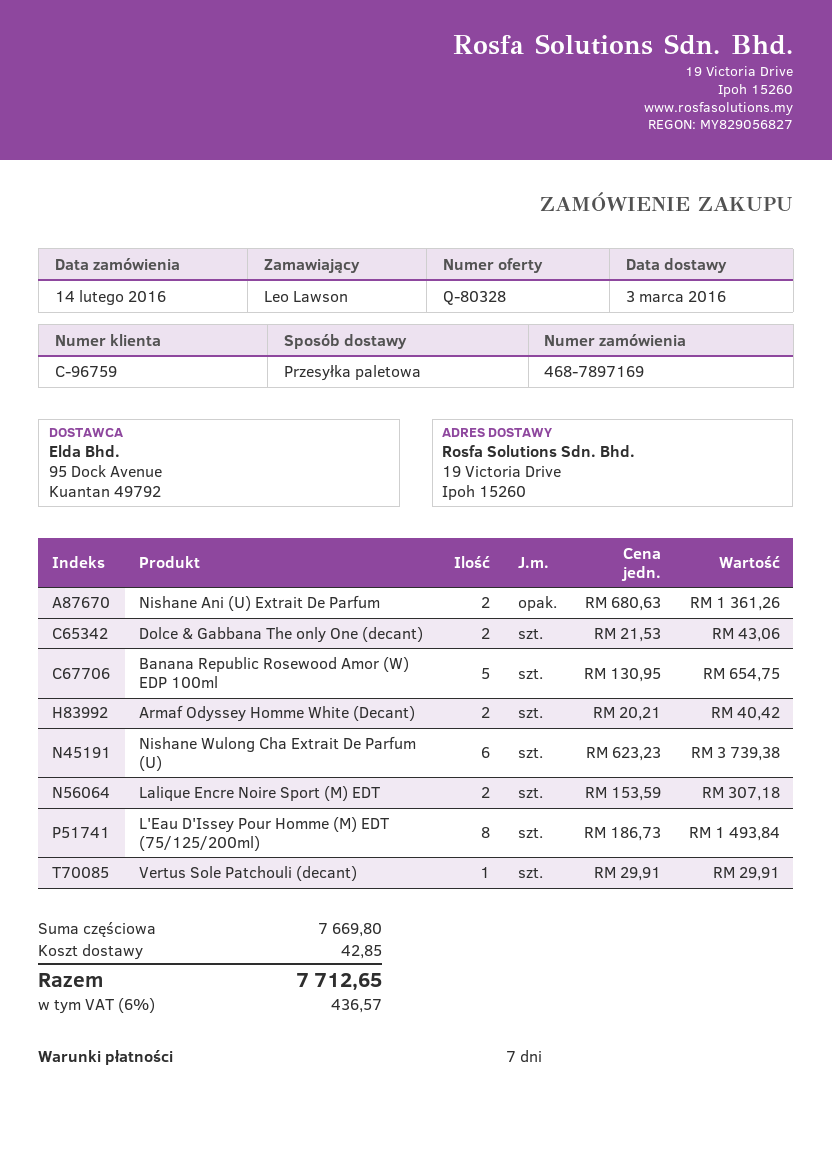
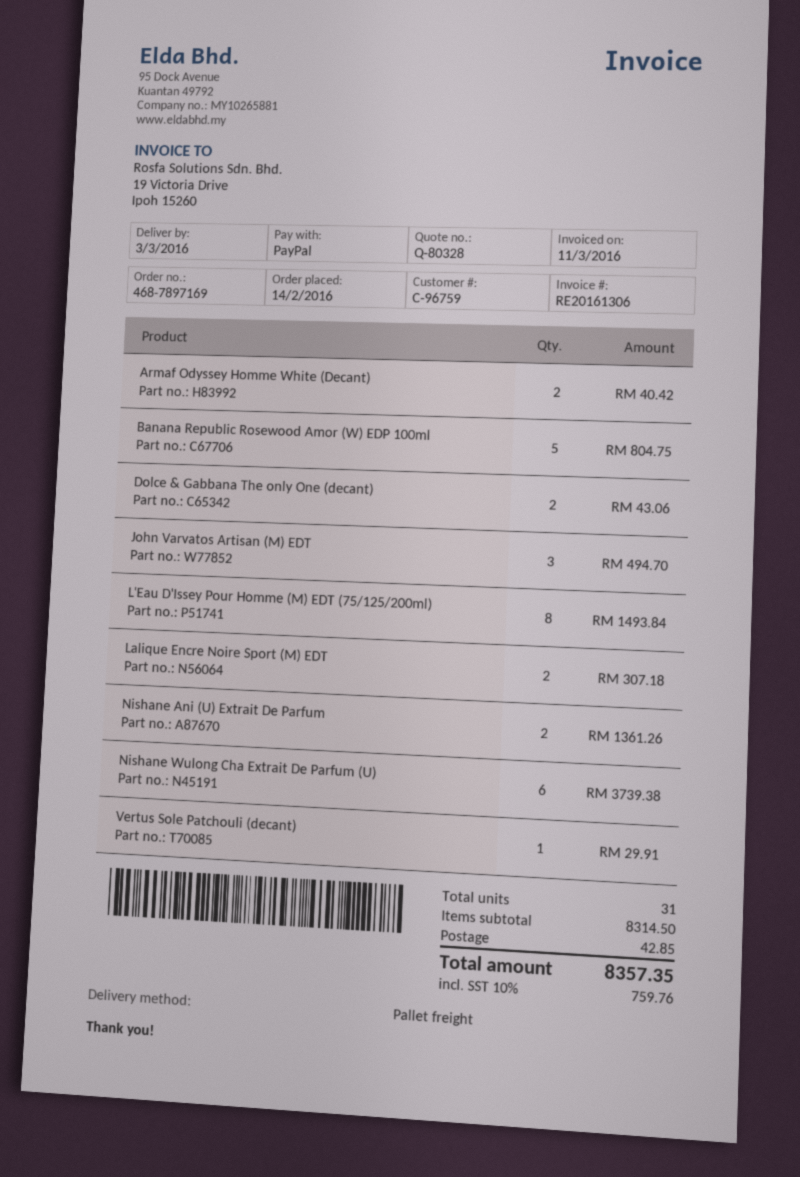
Banana Republic Rosewood Amor (W) EDP 100ml: 5 for 654.75 -> 5 for 804.75
John Varvatos Artisan (M) EDT: none -> 3 for 494.70
subtotal: 7669.80 -> 8314.50
tax: 6% = 436.57 -> 10% = 759.76
total: 7712.65 -> 8357.35

